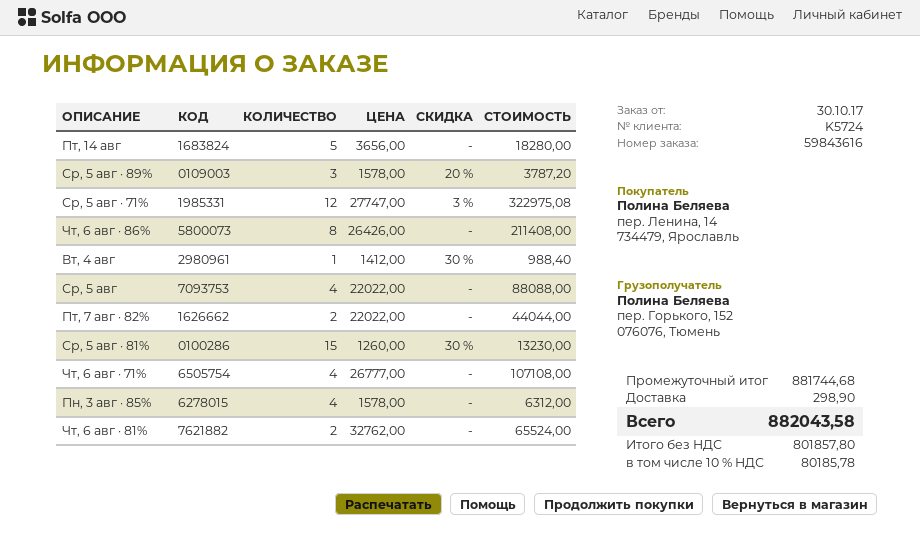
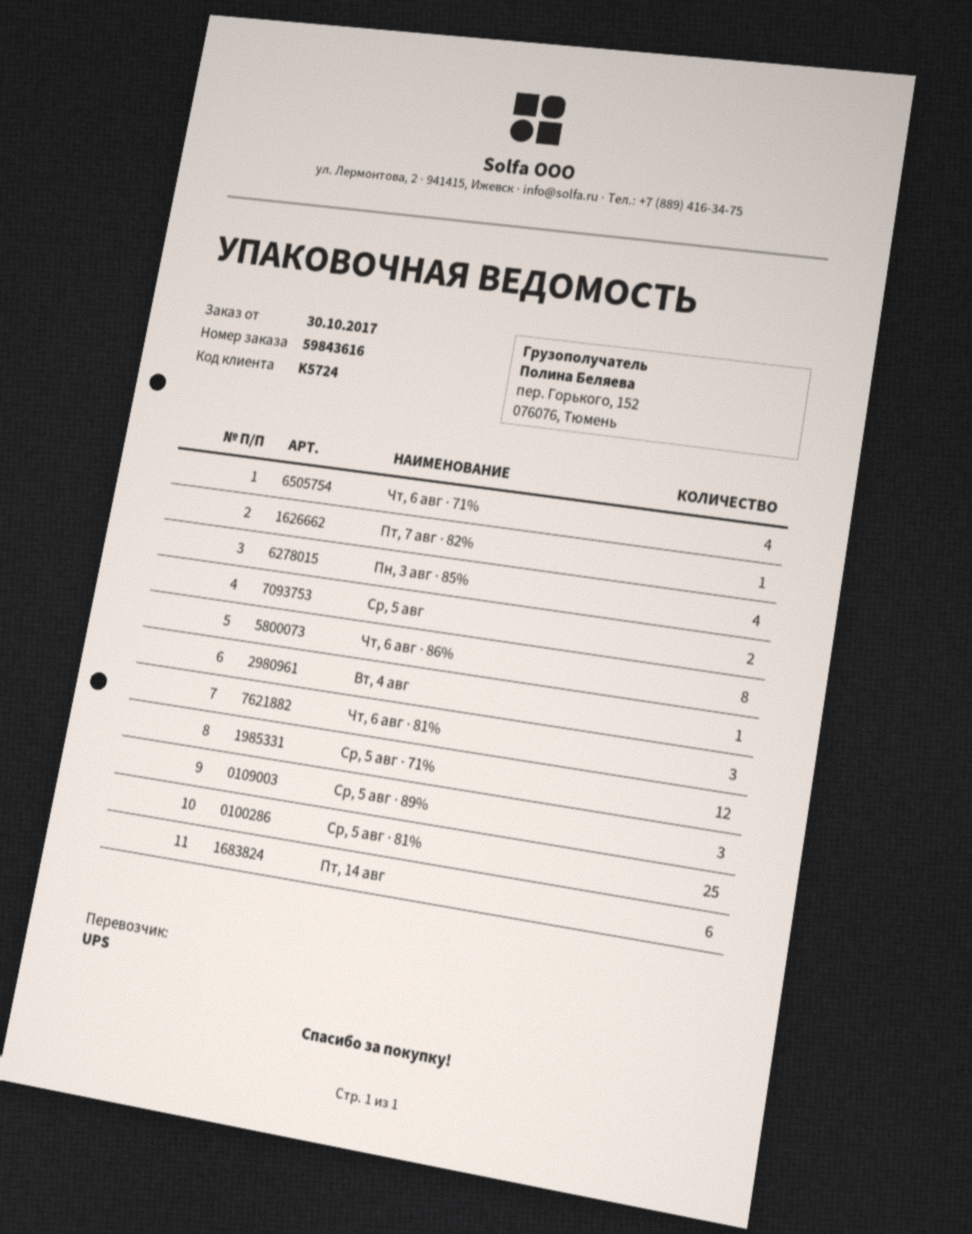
Пт, 14 авг: 5 -> 6
Ср, 5 авг: 4 -> 2
Пт, 7 авг · 82%: 2 -> 1
Ср, 5 авг · 81%: 15 -> 25
Чт, 6 авг · 81%: 2 -> 3

